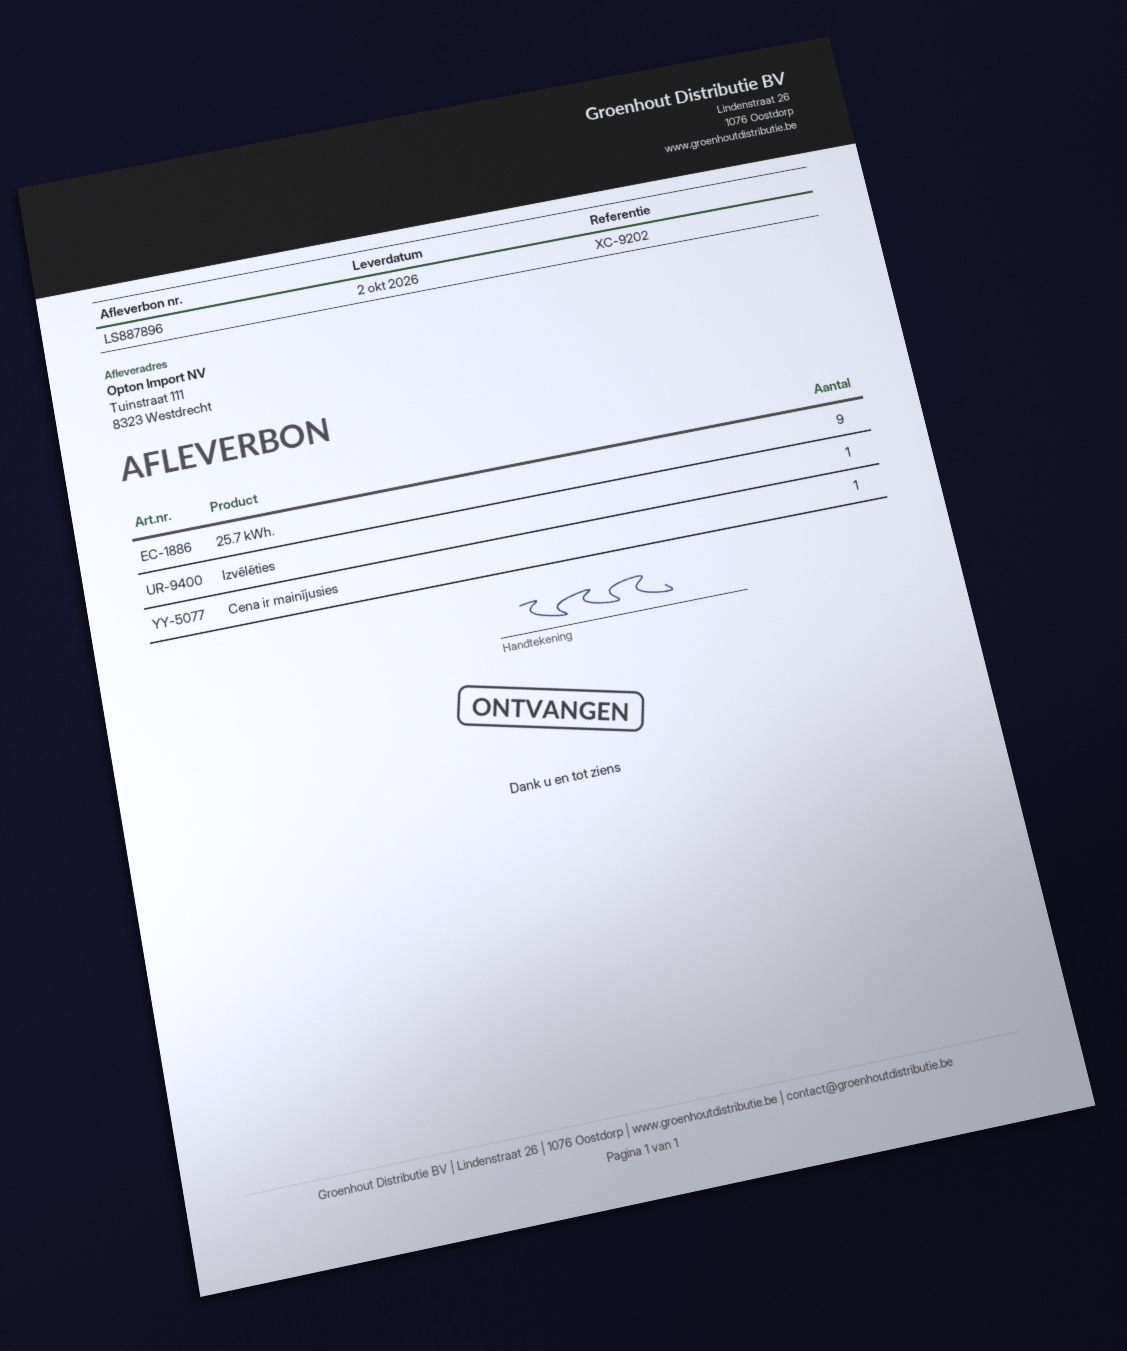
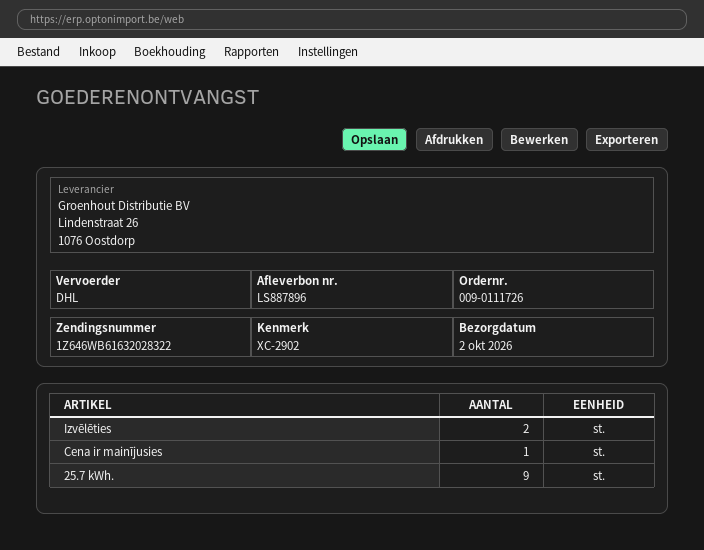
reference: XC-9202 -> XC-2902
Izvēlēties: 1 -> 2

